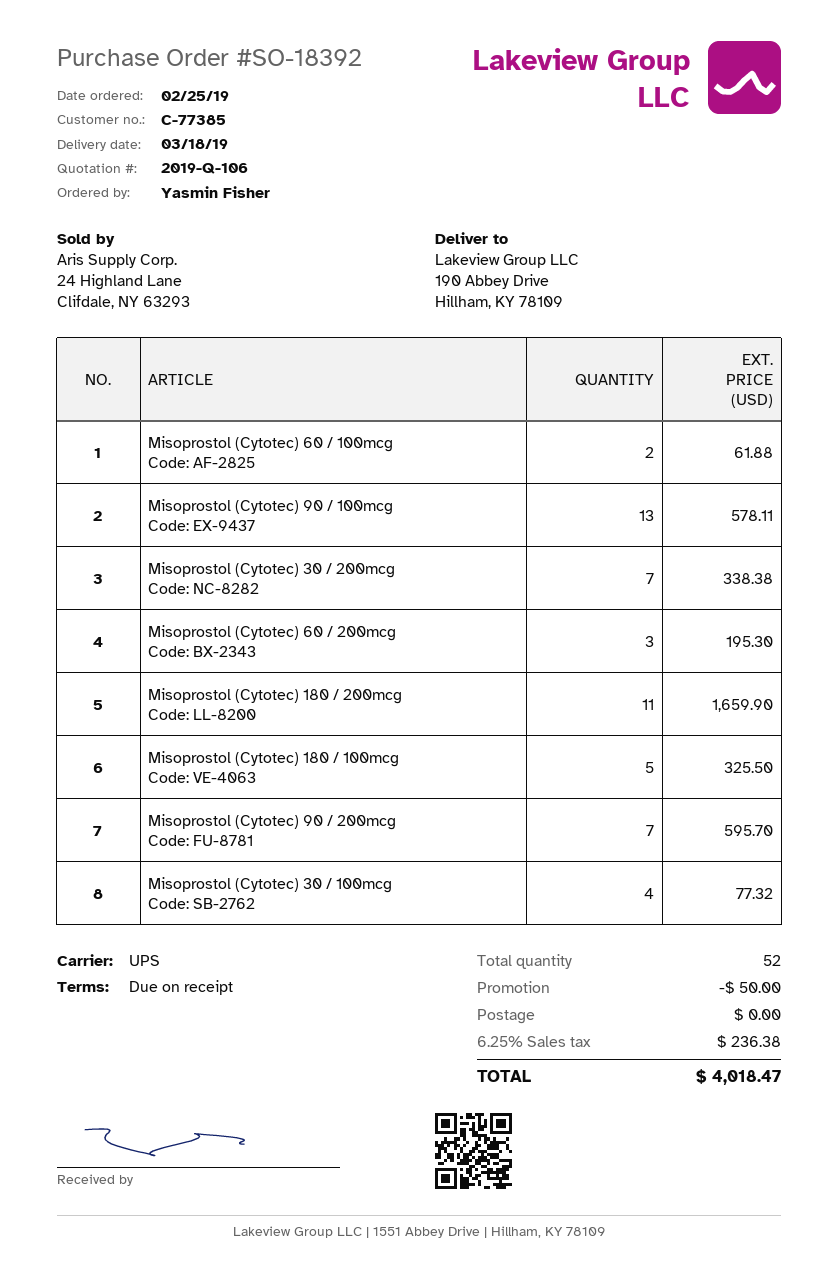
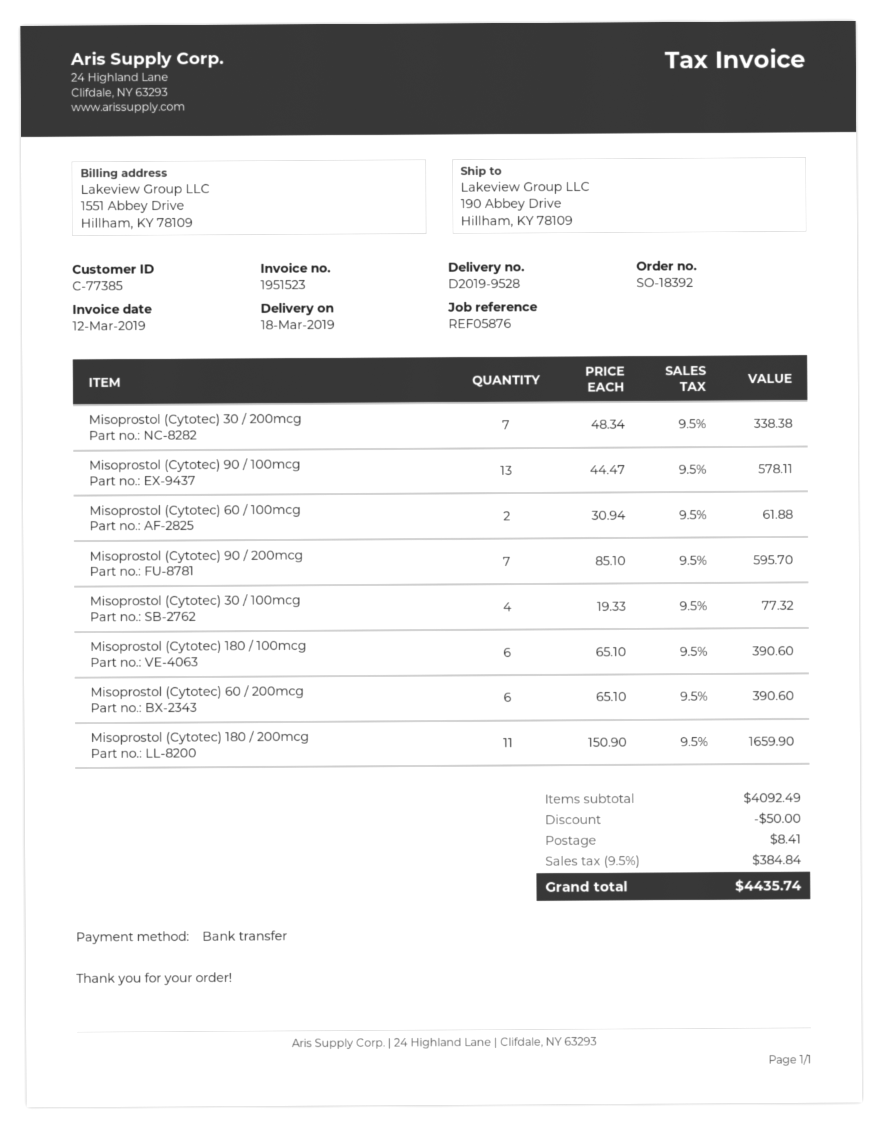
Misoprostol (Cytotec) 60 / 200mcg: 3 for 195.30 -> 6 for 390.60
Misoprostol (Cytotec) 180 / 100mcg: 5 for 325.50 -> 6 for 390.60
shipping: 0.00 -> 8.41
tax: 6.25% = 236.38 -> 9.5% = 384.84
total: 4018.47 -> 4435.74

